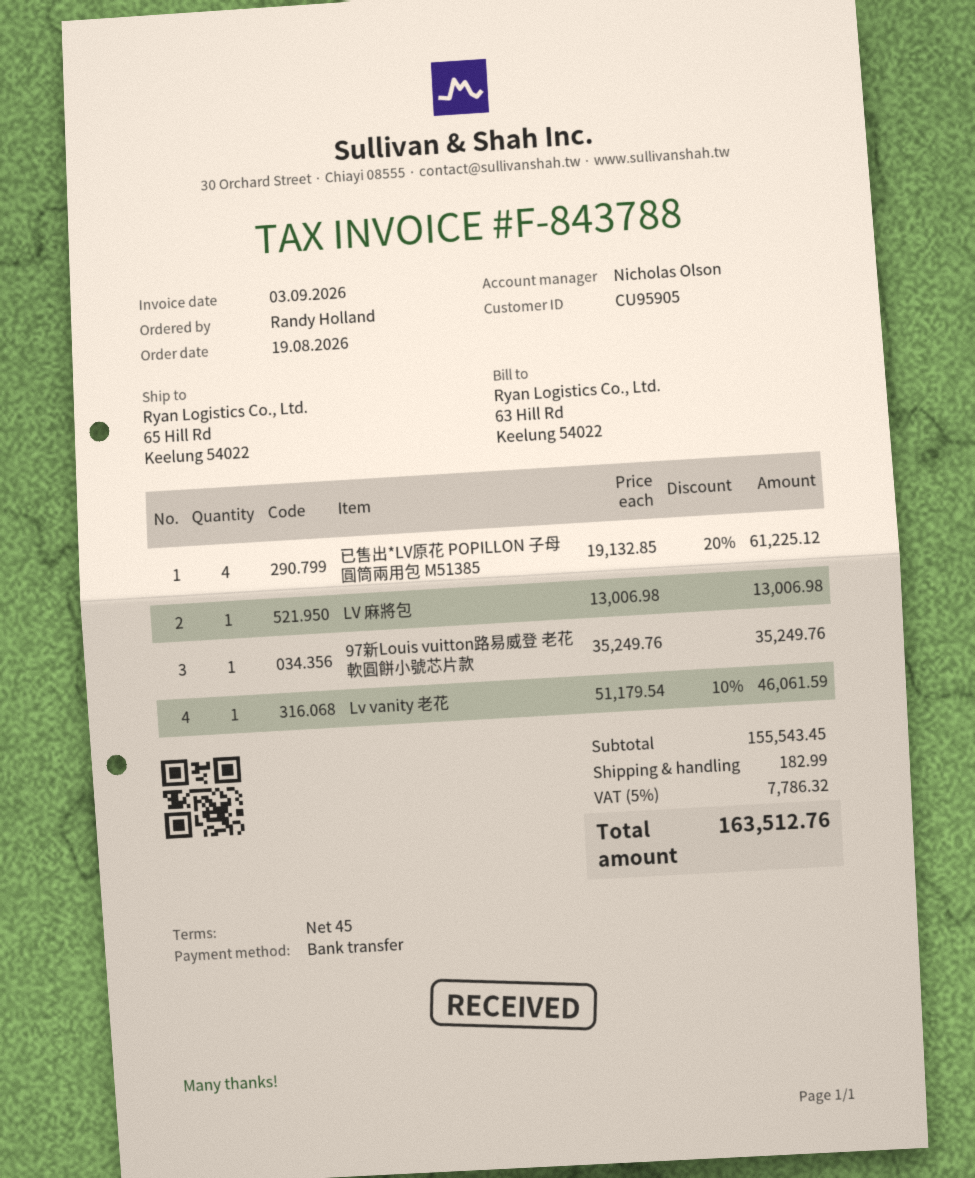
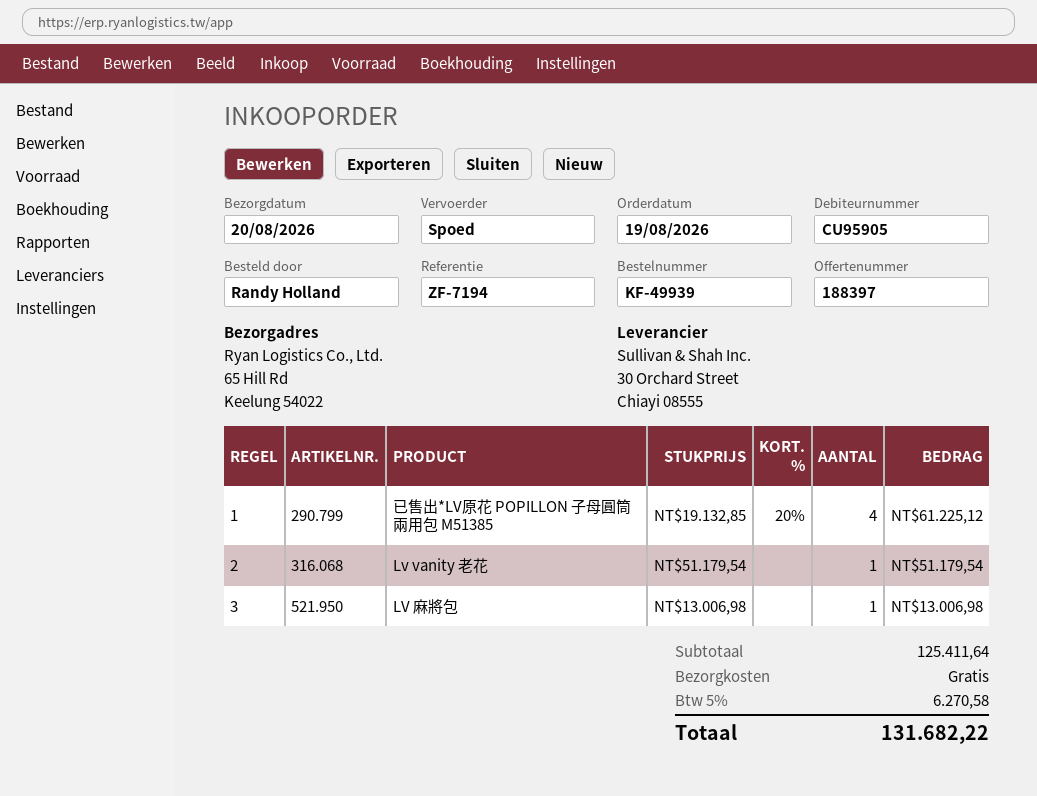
97新Louis vuitton路易威登 老花軟圓餅小號芯片款: 1 x 35249.76 = 35249.76 -> none
Lv vanity 老花: 1 x 51179.54 - 10% = 46061.59 -> 1 x 51179.54 = 51179.54
subtotal: 155543.45 -> 125411.64
shipping: 182.99 -> 0.00
tax: 5% = 7786.32 -> 5% = 6270.58
total: 163512.76 -> 131682.22

